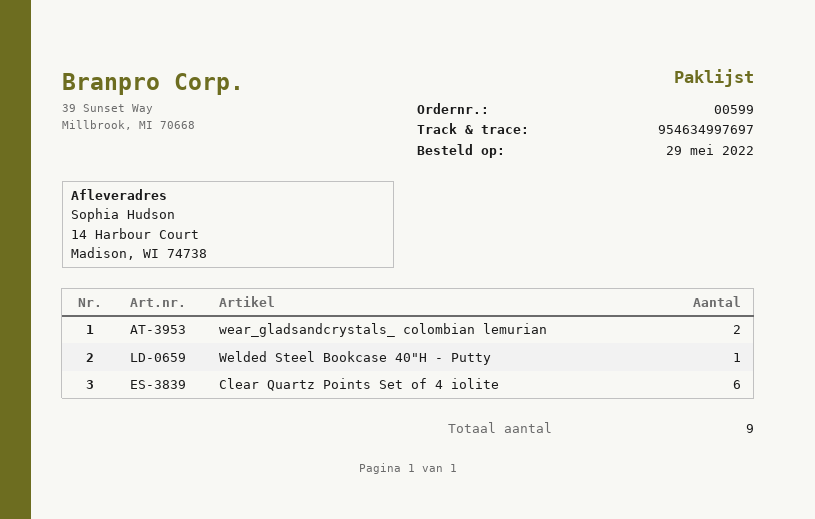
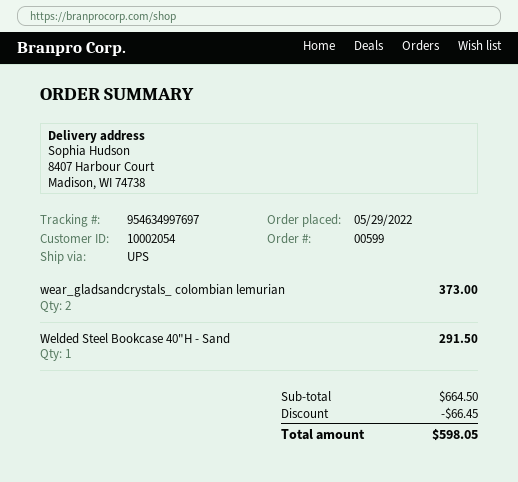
ship to: 14 Harbour Court, Madison, WI 74738 -> 8407 Harbour Court, Madison, WI 74738
Welded Steel Bookcase 40"H - Putty: 1 -> none
Clear Quartz Points Set of 4 iolite: 6 -> none
Welded Steel Bookcase 40"H - Sand: none -> 1

